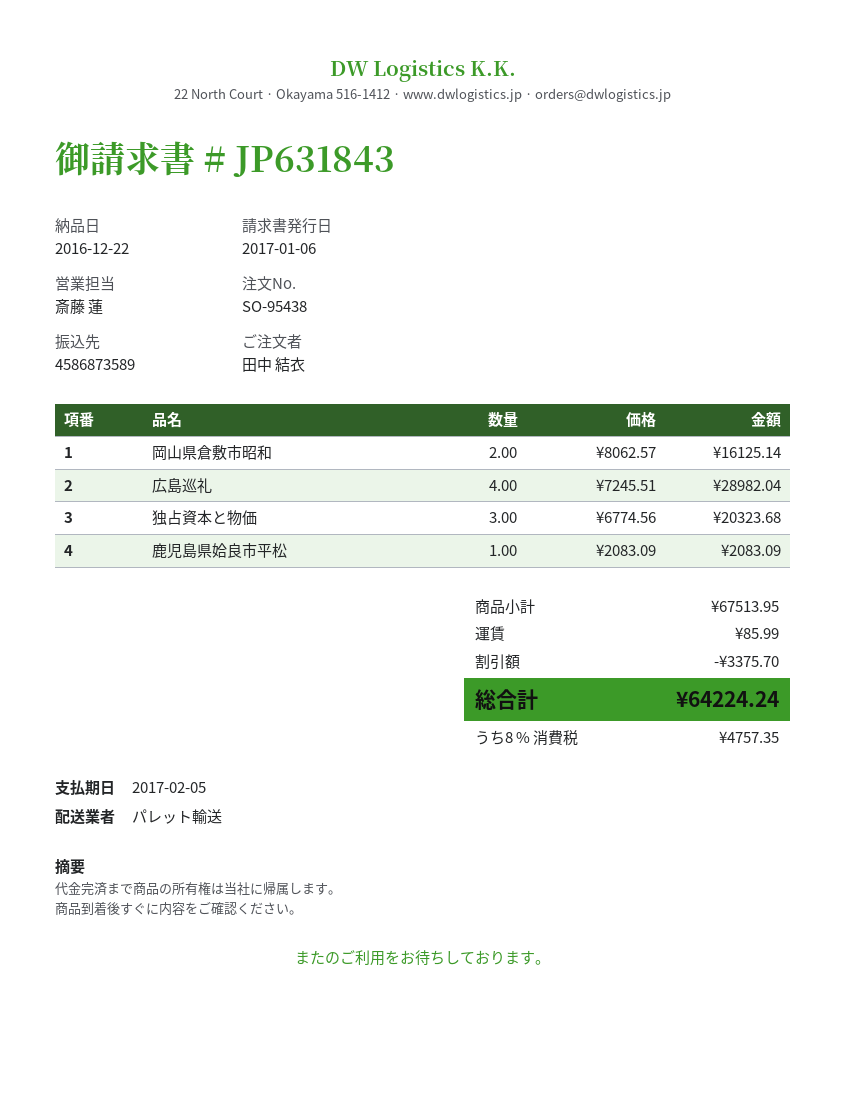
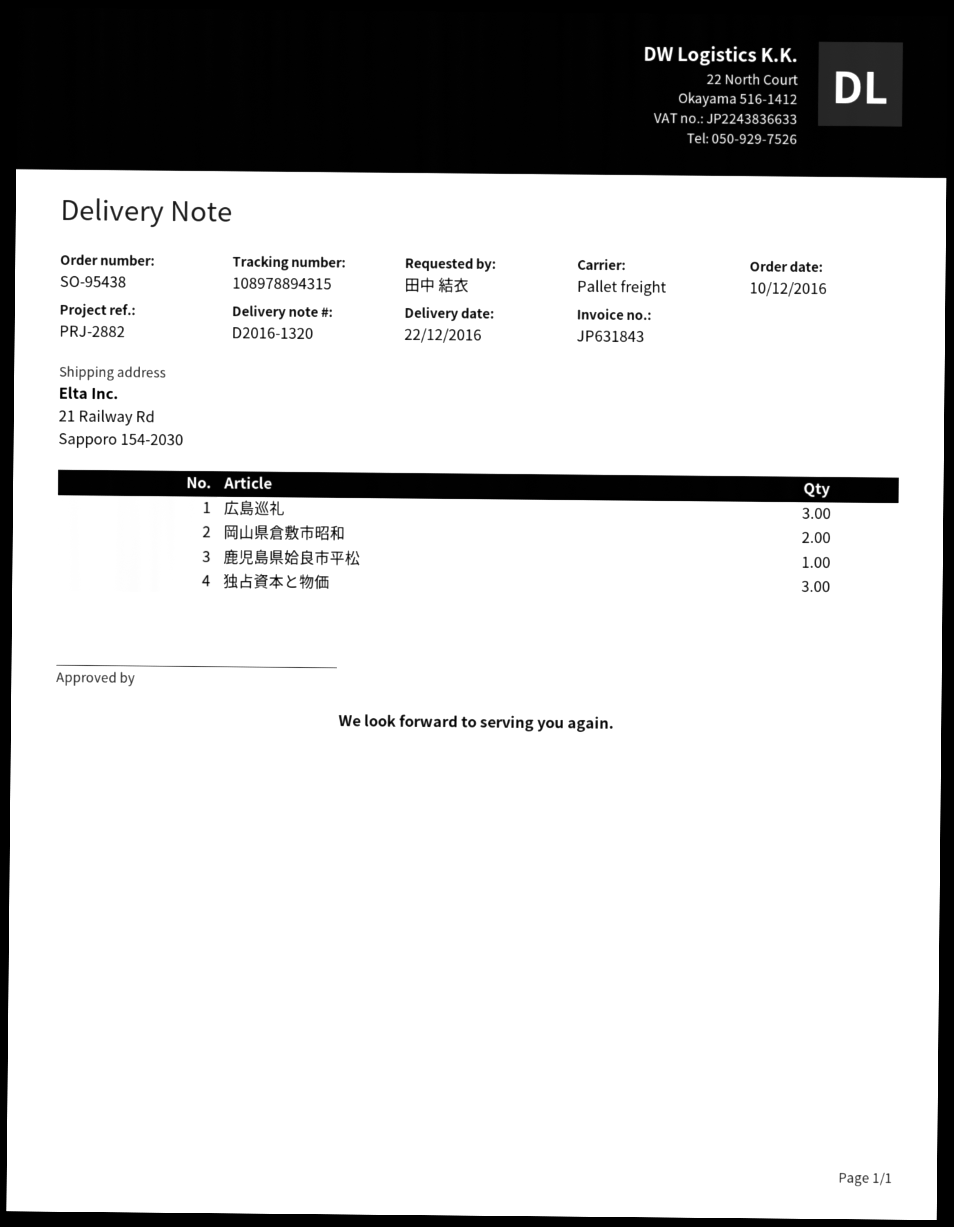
広島巡礼: 4 -> 3

